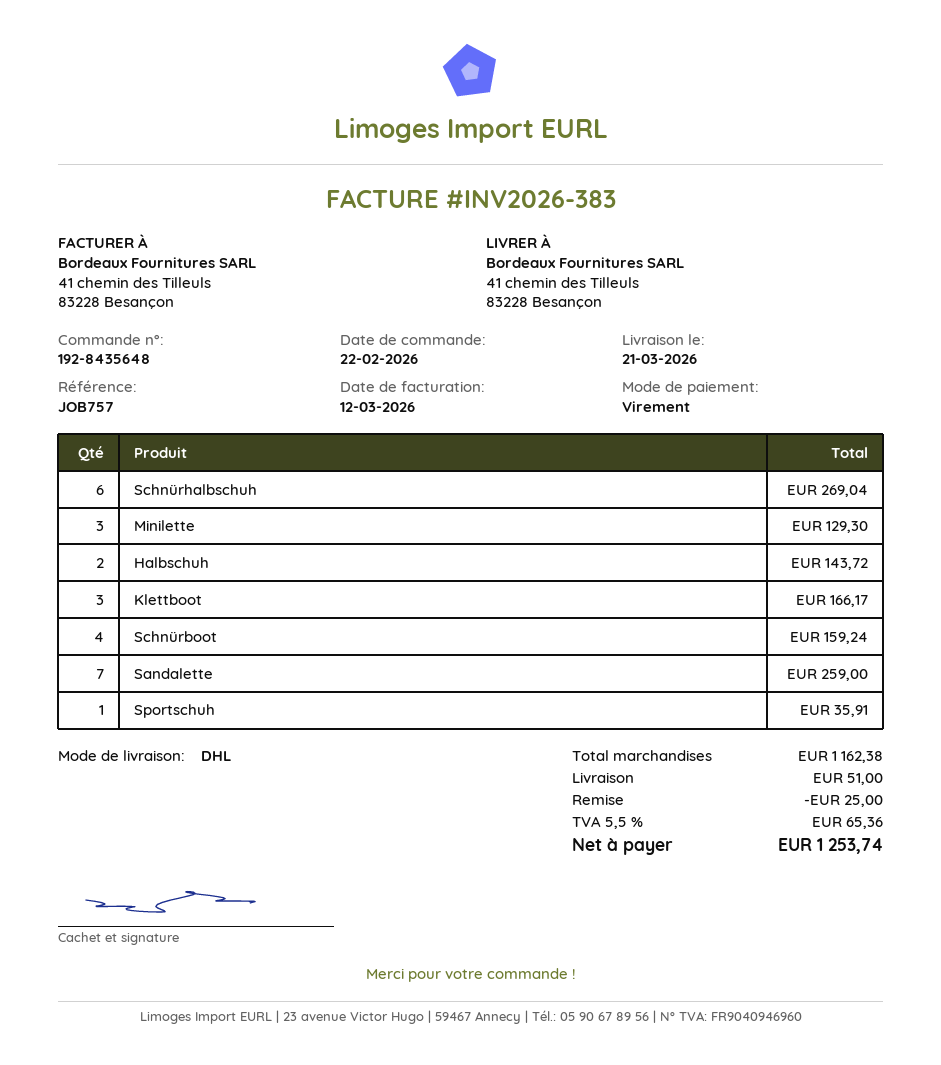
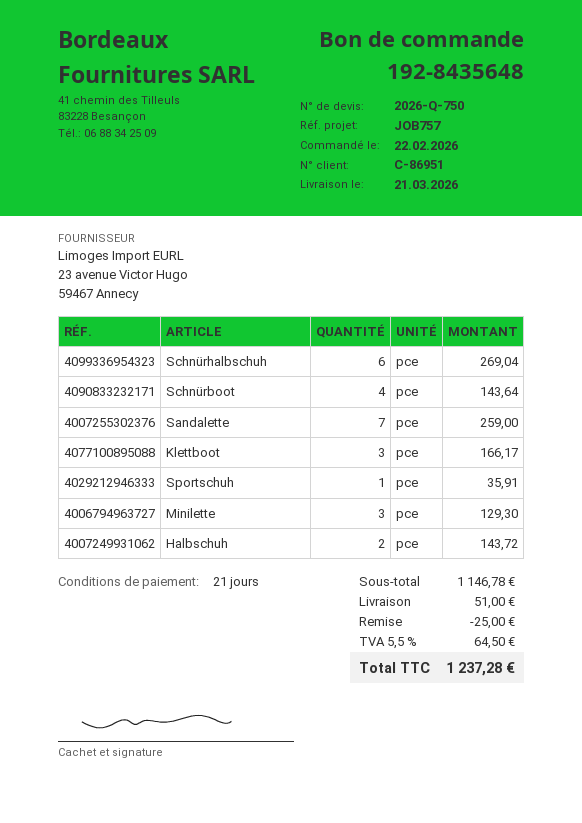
Schnürboot: 4 for 159.24 -> 4 for 143.64
subtotal: 1162.38 -> 1146.78
tax: 5.5% = 65.36 -> 5.5% = 64.50
total: 1253.74 -> 1237.28

